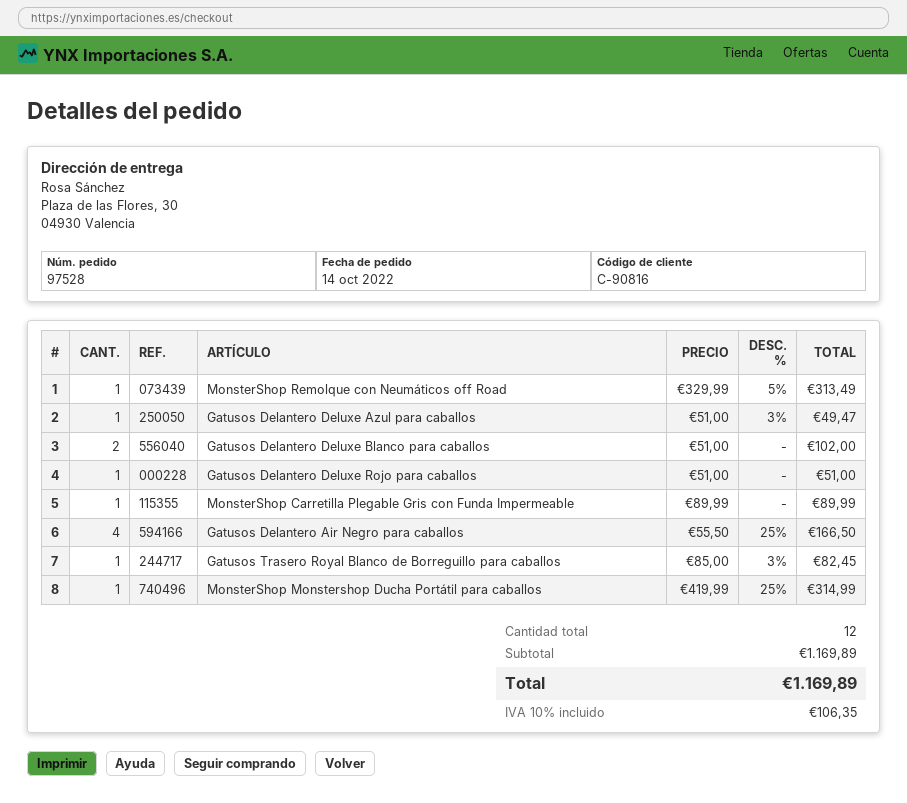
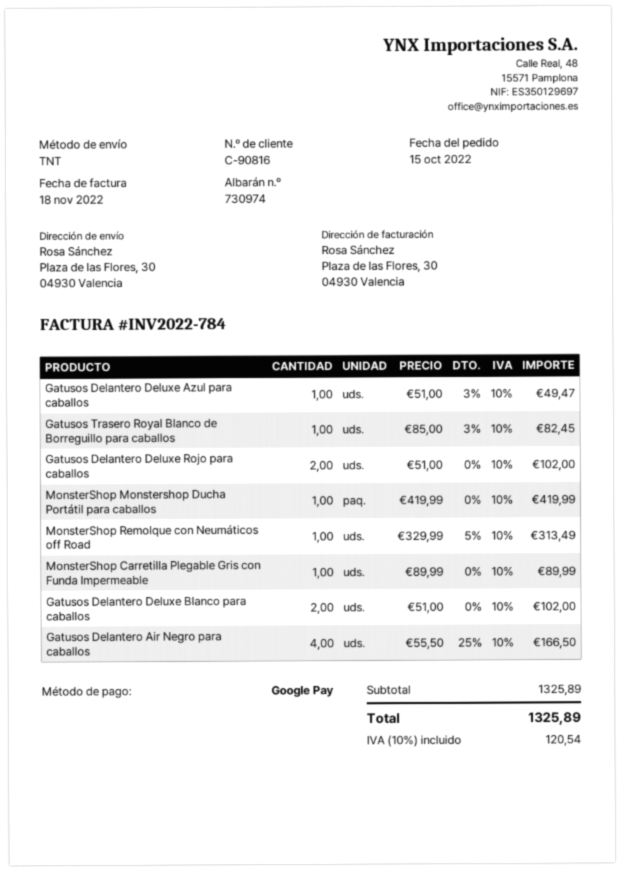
order date: 2022-10-14 -> 2022-10-15
Gatusos Delantero Deluxe Rojo para caballos: 1 x 51.00 = 51.00 -> 2 x 51.00 = 102.00
MonsterShop Monstershop Ducha Portátil para caballos: 1 x 419.99 - 25% = 314.99 -> 1 x 419.99 = 419.99
subtotal: 1169.89 -> 1325.89
tax: 10% = 106.35 -> 10% = 120.54
total: 1169.89 -> 1325.89

